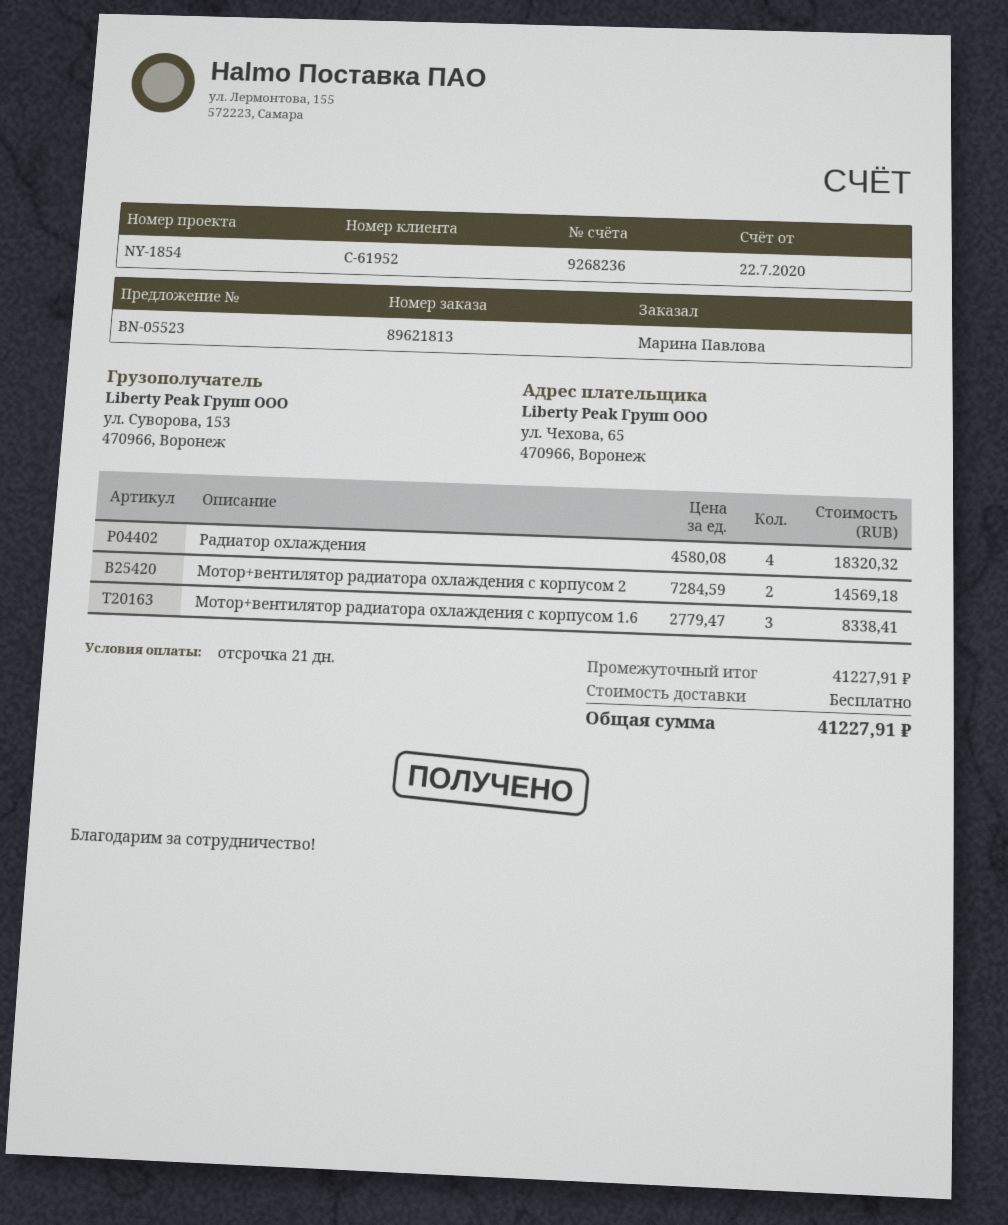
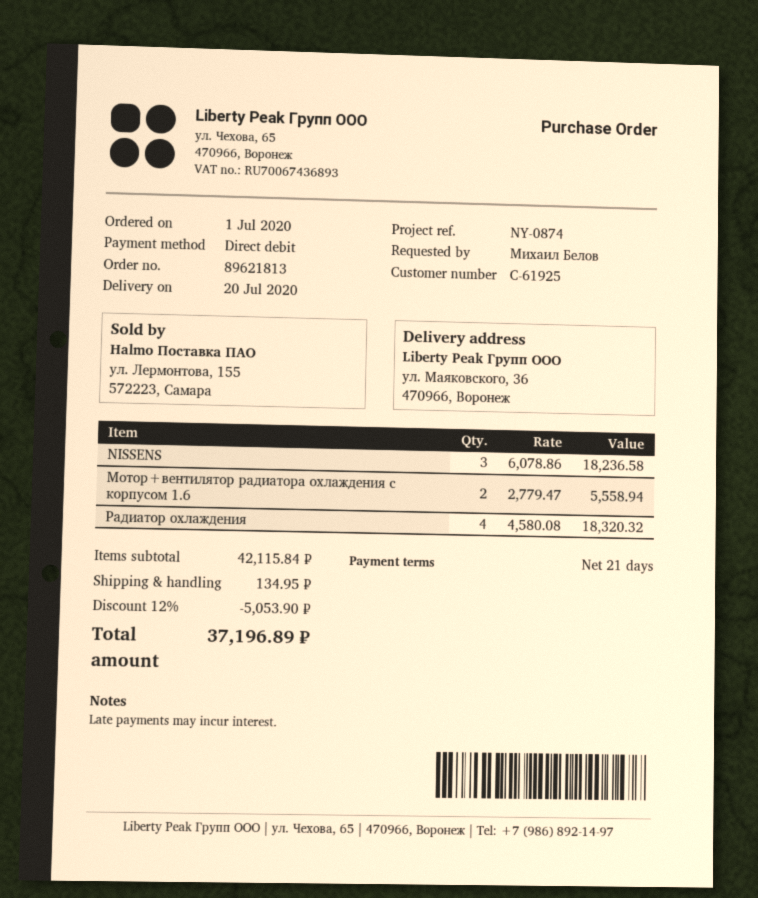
customer number: C-61952 -> C-61925
reference: NY-1854 -> NY-0874
ordered by: Марина Павлова -> Михаил Белов
ship to: ул. Суворова, 153, 470966, Воронеж -> ул. Маяковского, 36, 470966, Воронеж
Мотор+вентилятор радиатора охлаждения с корпусом 2: 2 x 7284.59 = 14569.18 -> none
Мотор+вентилятор радиатора охлаждения с корпусом 1.6: 3 x 2779.47 = 8338.41 -> 2 x 2779.47 = 5558.94
NISSENS: none -> 3 x 6078.86 = 18236.58
subtotal: 41227.91 -> 42115.84
discount: none -> 12% = 5053.90
shipping: 0.00 -> 134.95
total: 41227.91 -> 37196.89

